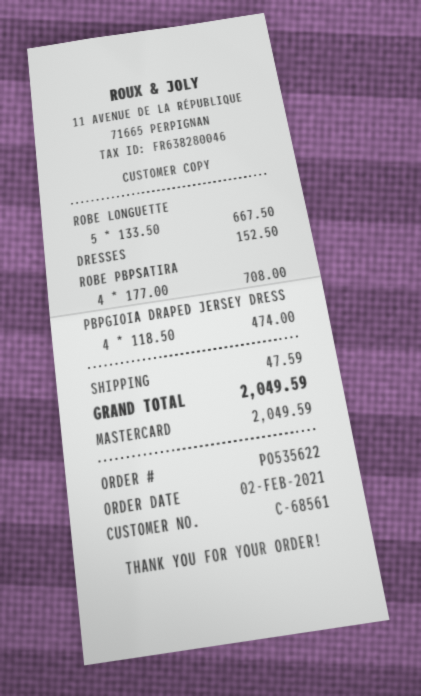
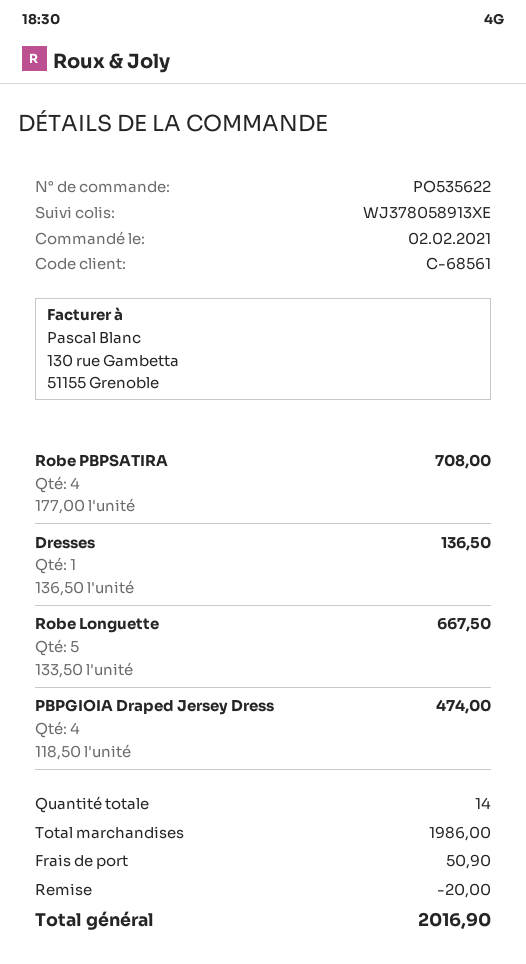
DRESSES: 1 x 152.50 = 152.50 -> 1 x 136.50 = 136.50
discount: none -> 20.00
shipping: 47.59 -> 50.90
total: 2049.59 -> 2016.90

